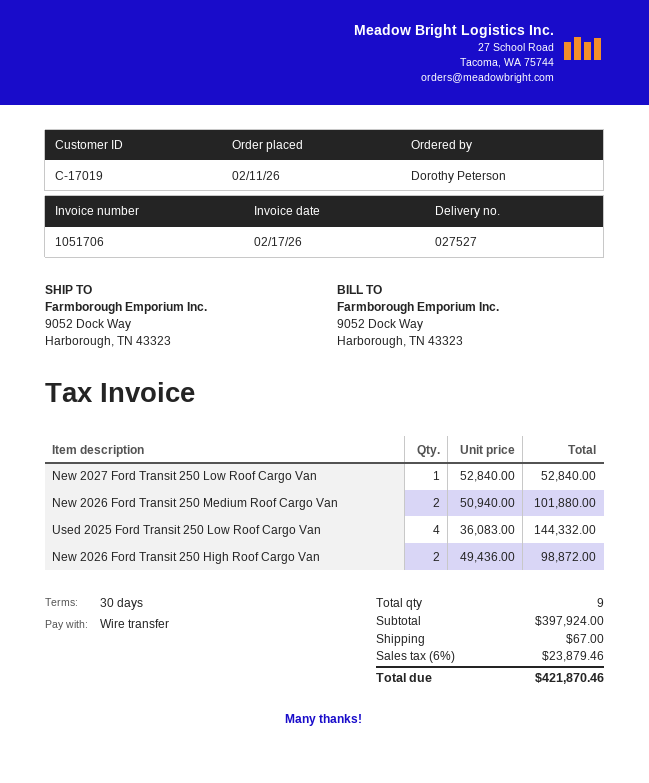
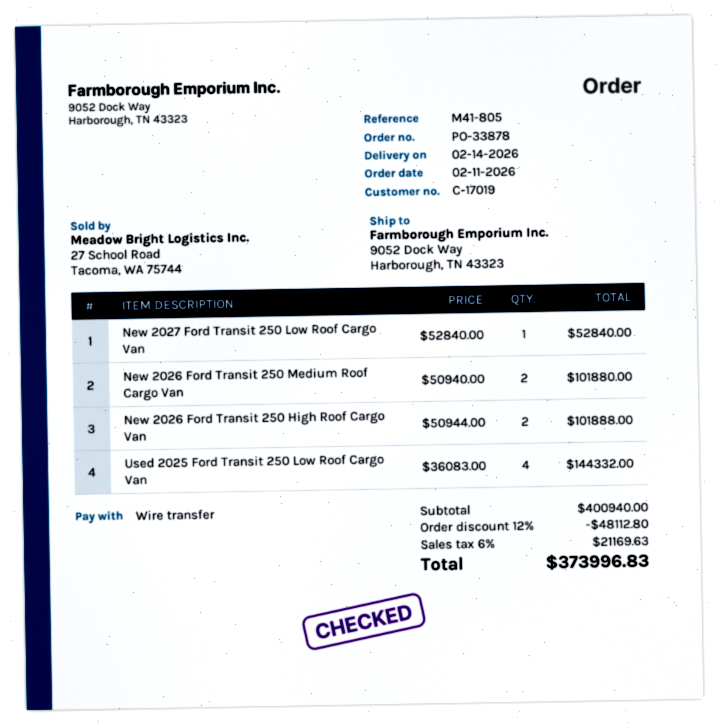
New 2026 Ford Transit 250 High Roof Cargo Van: 2 x 49436.00 = 98872.00 -> 2 x 50944.00 = 101888.00
subtotal: 397924.00 -> 400940.00
discount: none -> 12% = 48112.80
shipping: 67.00 -> none
tax: 6% = 23879.46 -> 6% = 21169.63
total: 421870.46 -> 373996.83

